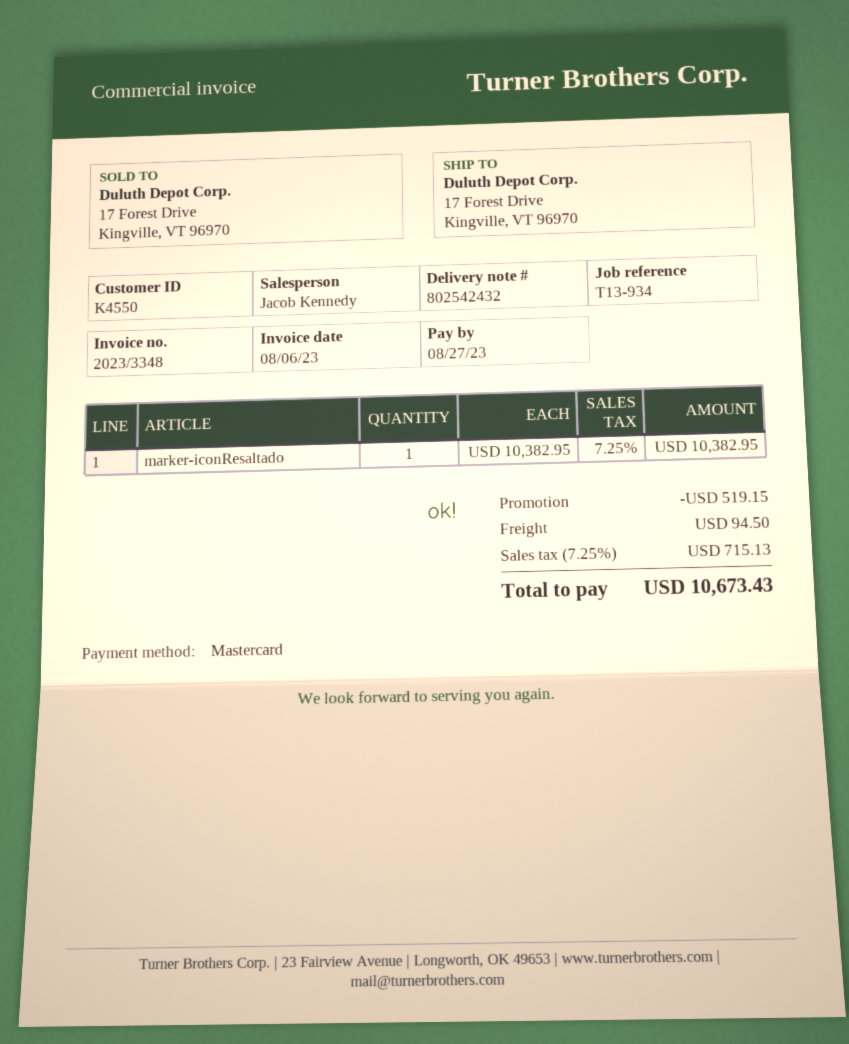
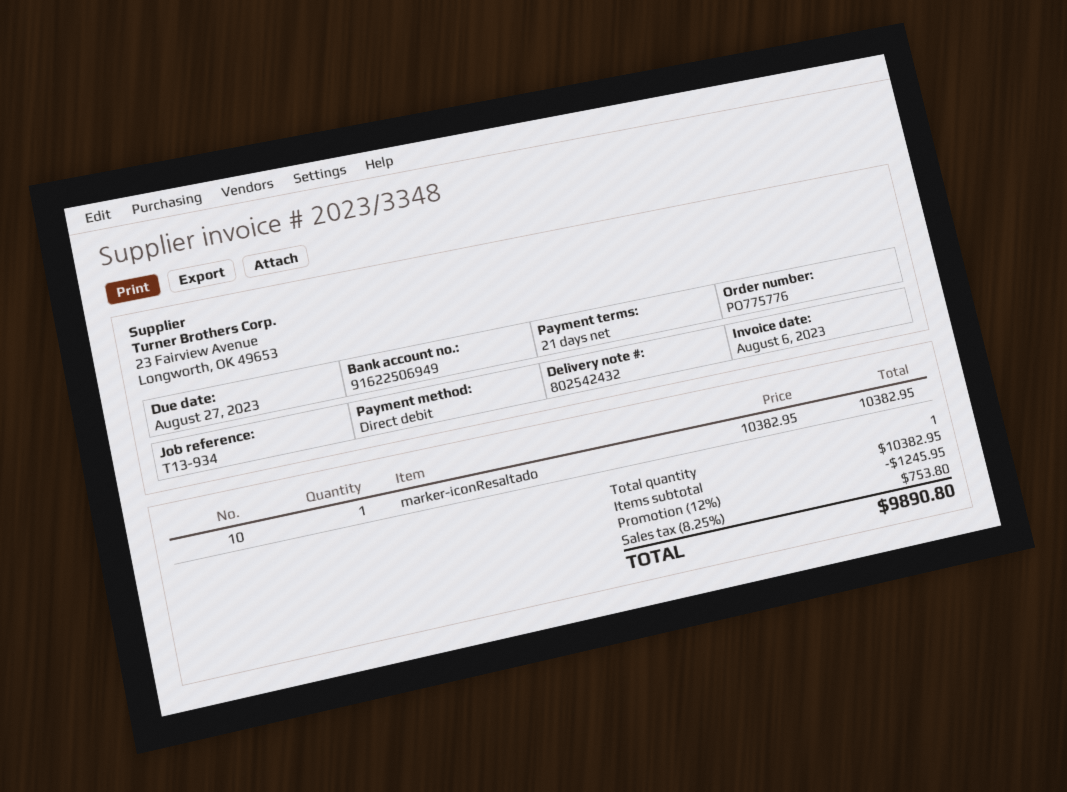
payment method: Mastercard -> direct debit
discount: 519.15 -> 1245.95
shipping: 94.50 -> none
tax: 7.25% = 715.13 -> 8.25% = 753.80
total: 10673.43 -> 9890.80

